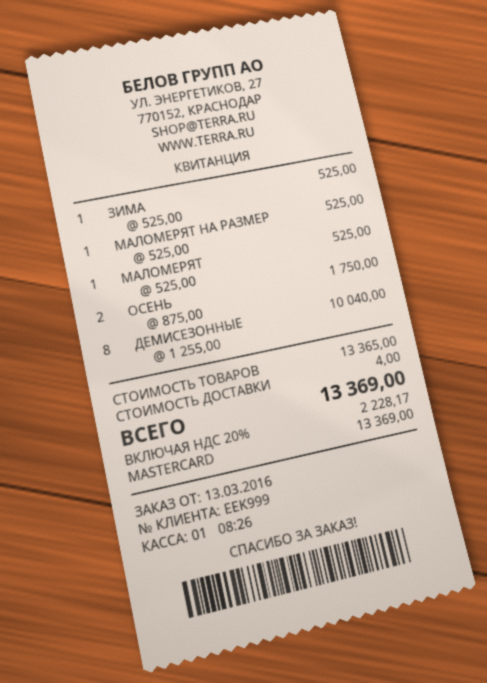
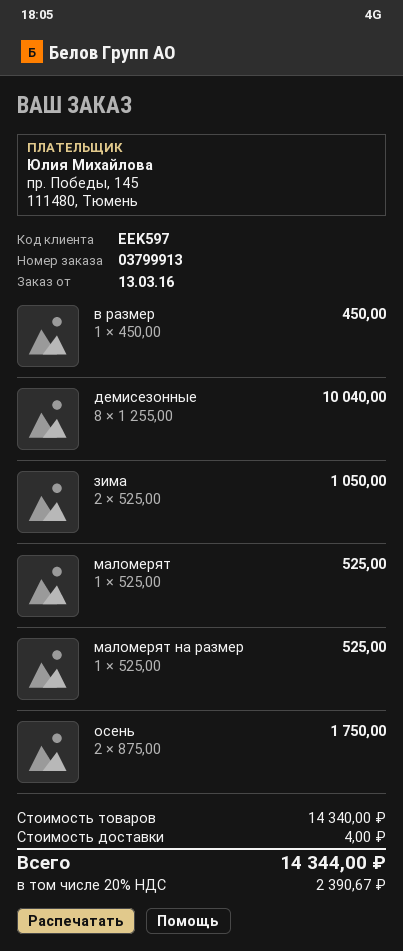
customer number: EEK999 -> EEK597
ЗИМА: 1 x 525.00 = 525.00 -> 2 x 525.00 = 1050.00
в размер: none -> 1 x 450.00 = 450.00
subtotal: 13365.00 -> 14340.00
tax: 20% = 2228.17 -> 20% = 2390.67
total: 13369.00 -> 14344.00

